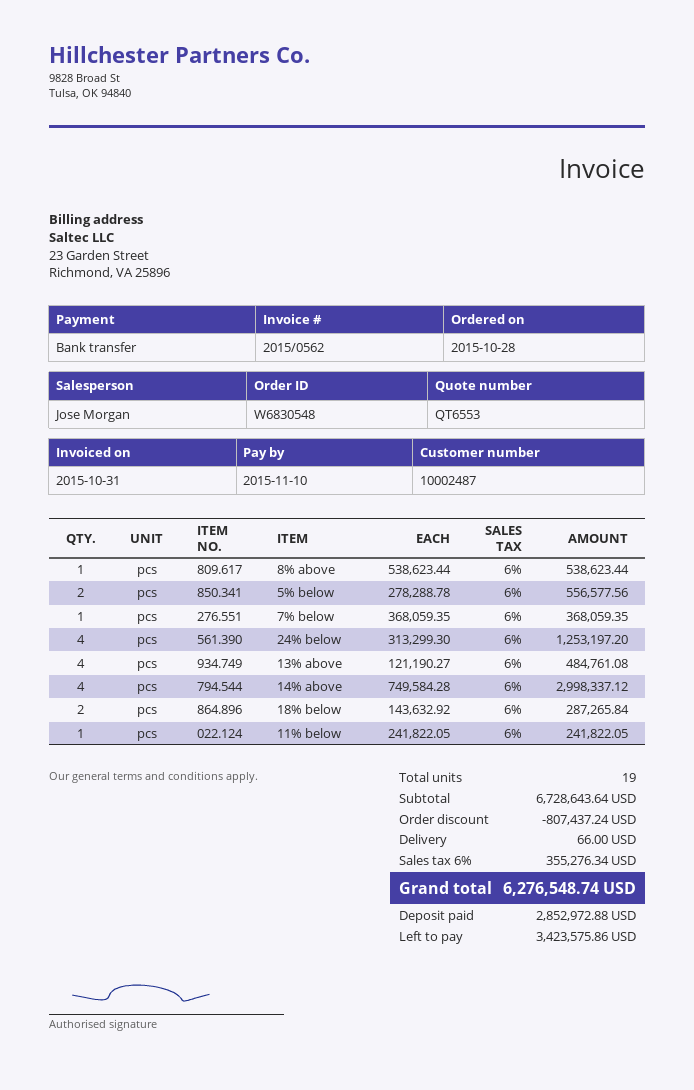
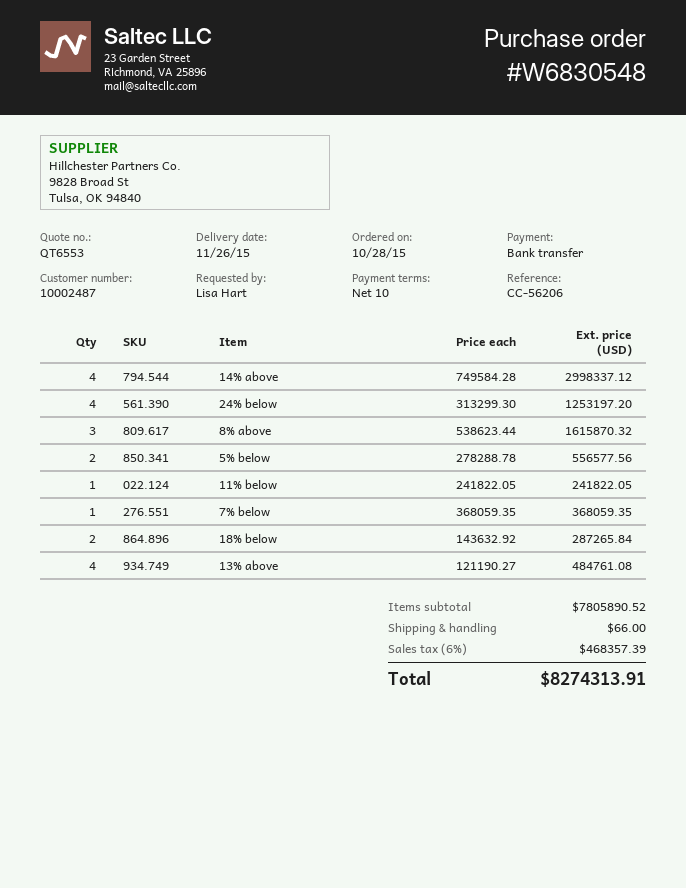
8% above: 1 x 538623.44 = 538623.44 -> 3 x 538623.44 = 1615870.32
subtotal: 6728643.64 -> 7805890.52
discount: 807437.24 -> none
tax: 6% = 355276.34 -> 6% = 468357.39
total: 6276548.74 -> 8274313.91

